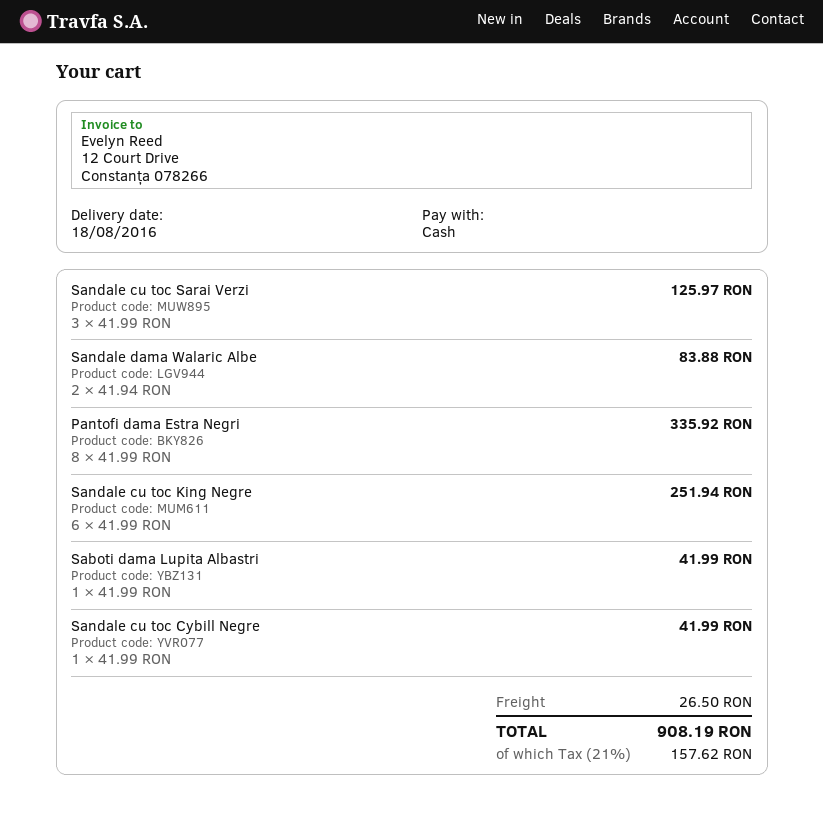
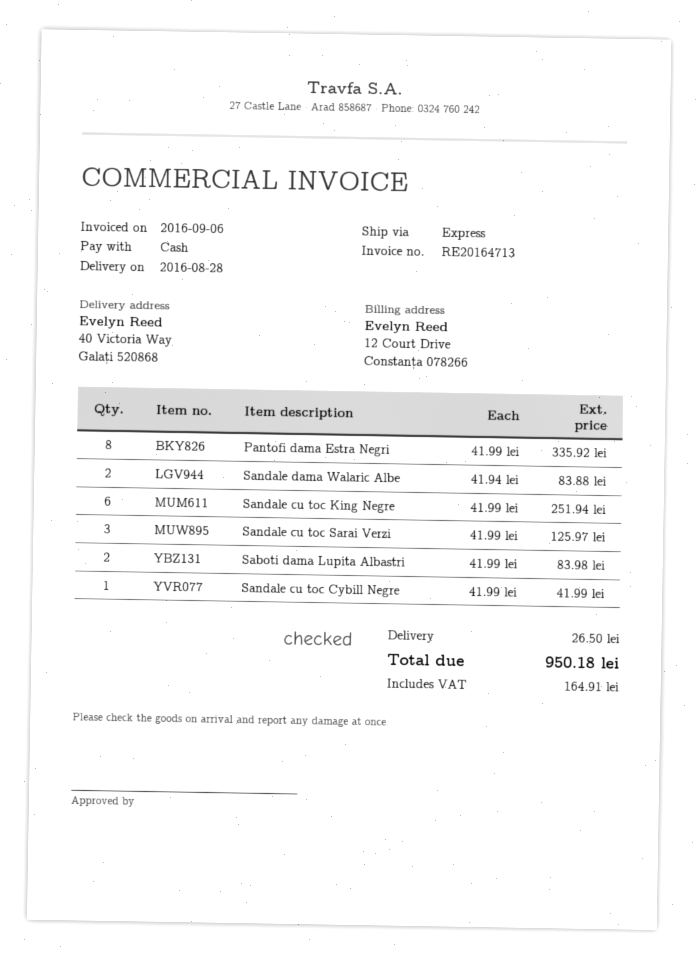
delivery date: 2016-08-18 -> 2016-08-28
Saboti dama Lupita Albastri: 1 x 41.99 = 41.99 -> 2 x 41.99 = 83.98
tax: 157.62 -> 164.91
total: 908.19 -> 950.18

